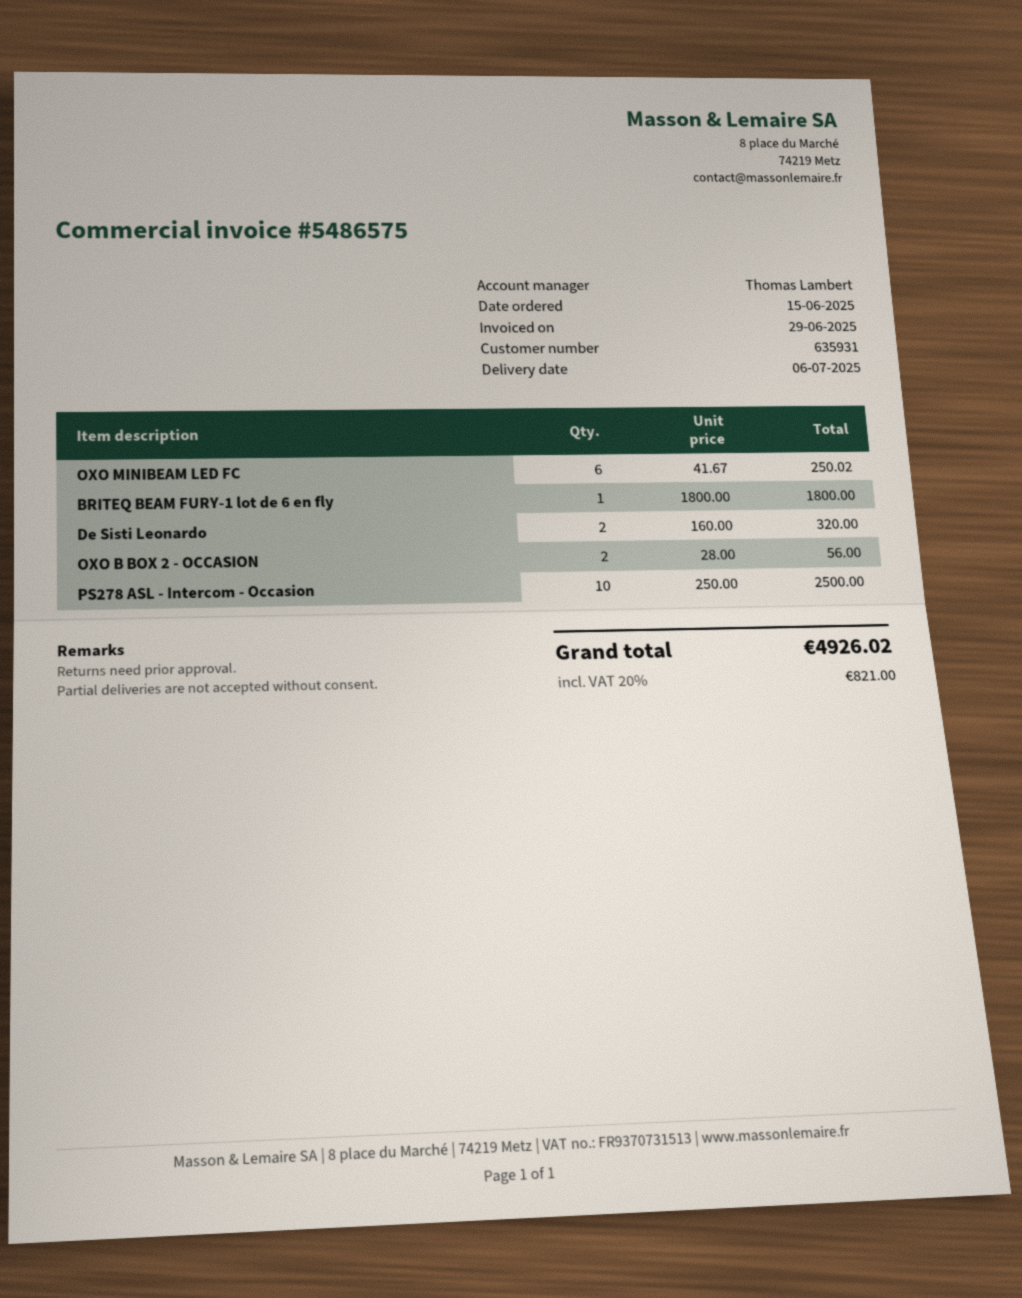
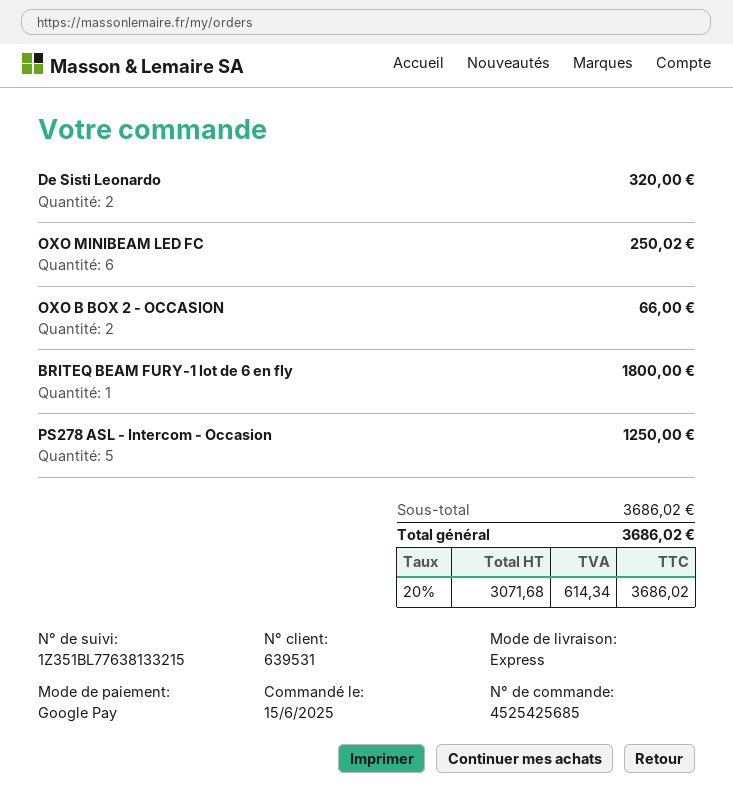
customer number: 635931 -> 639531
OXO B BOX 2 - OCCASION: 2 for 56.00 -> 2 for 66.00
PS278 ASL - Intercom - Occasion: 10 for 2500.00 -> 5 for 1250.00
tax: 20% = 821.00 -> 20% = 614.34
total: 4926.02 -> 3686.02

